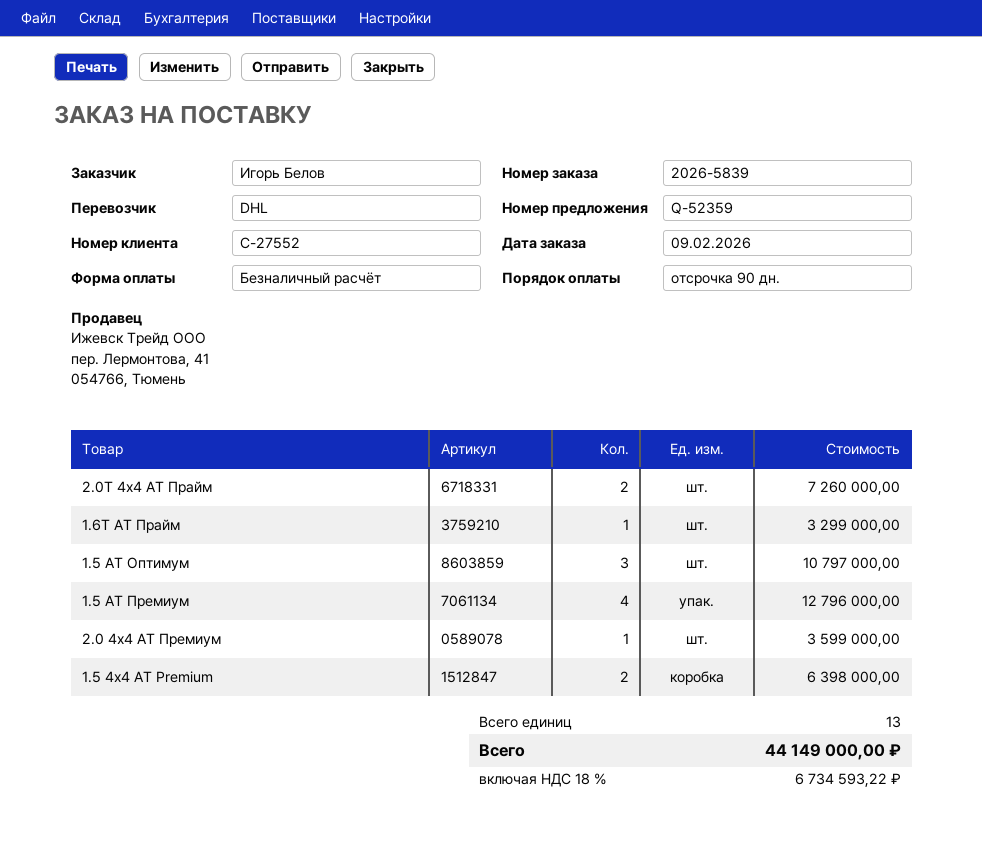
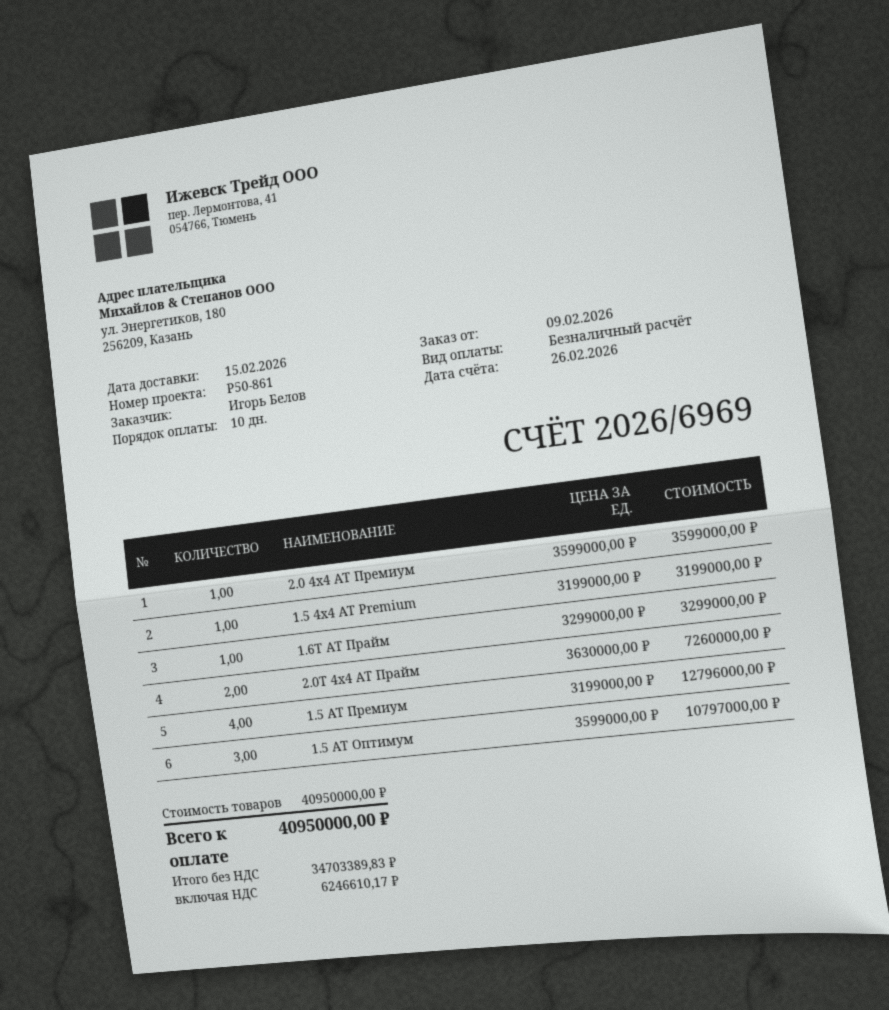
payment terms: 90 days -> 10 days
1.5 4x4 AT Premium: 2 for 6398000.00 -> 1 for 3199000.00
tax: 6734593.22 -> 6246610.17
total: 44149000.00 -> 40950000.00

